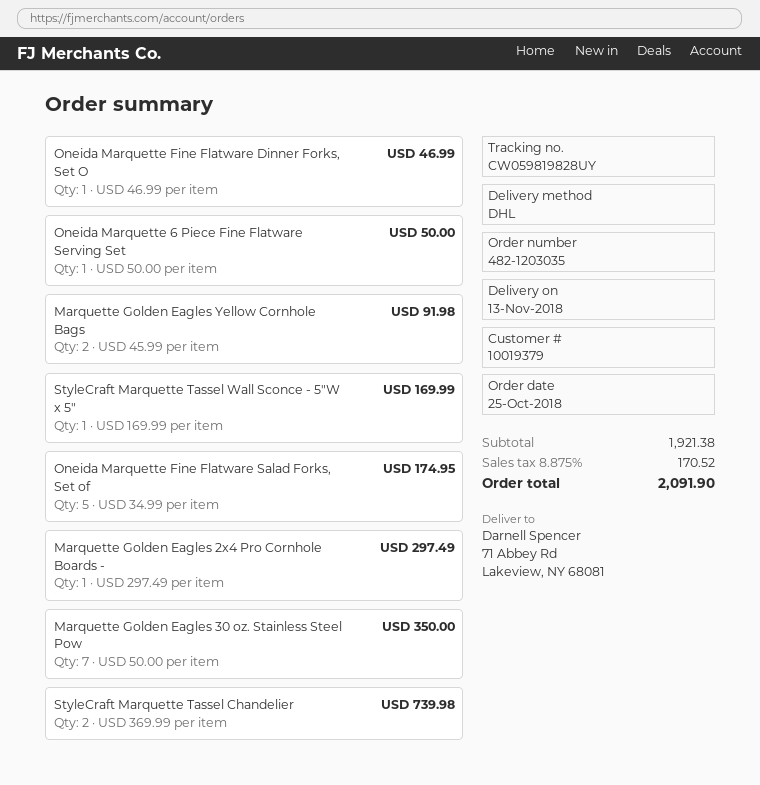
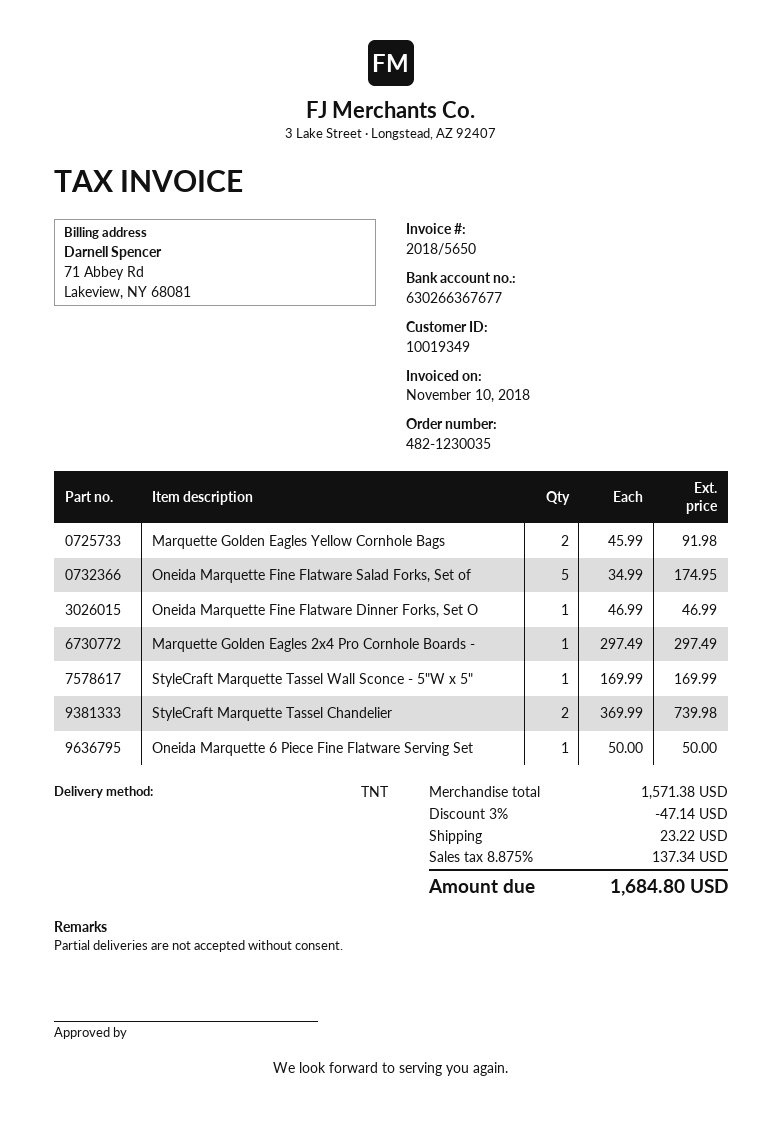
order number: 482-1203035 -> 482-1230035
customer number: 10019379 -> 10019349
shipping method: DHL -> TNT
Marquette Golden Eagles 30 oz. Stainless Steel Pow: 7 x 50.00 = 350.00 -> none
subtotal: 1921.38 -> 1571.38
discount: none -> 3% = 47.14
shipping: none -> 23.22
tax: 8.875% = 170.52 -> 8.875% = 137.34
total: 2091.90 -> 1684.80

